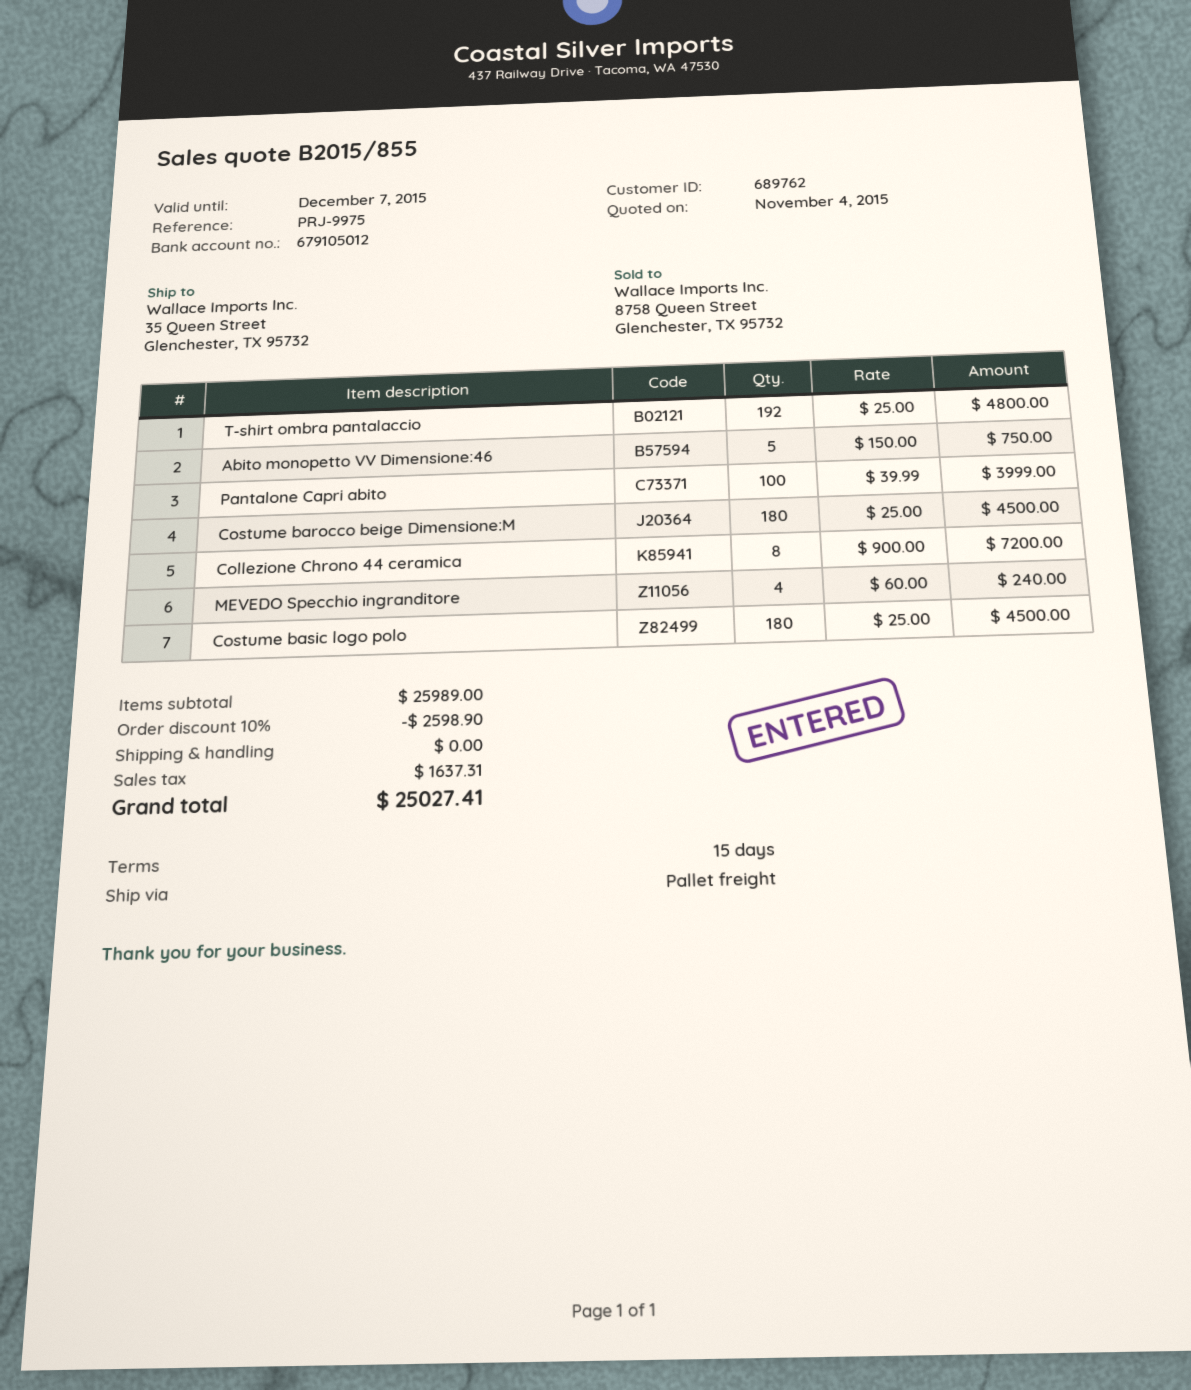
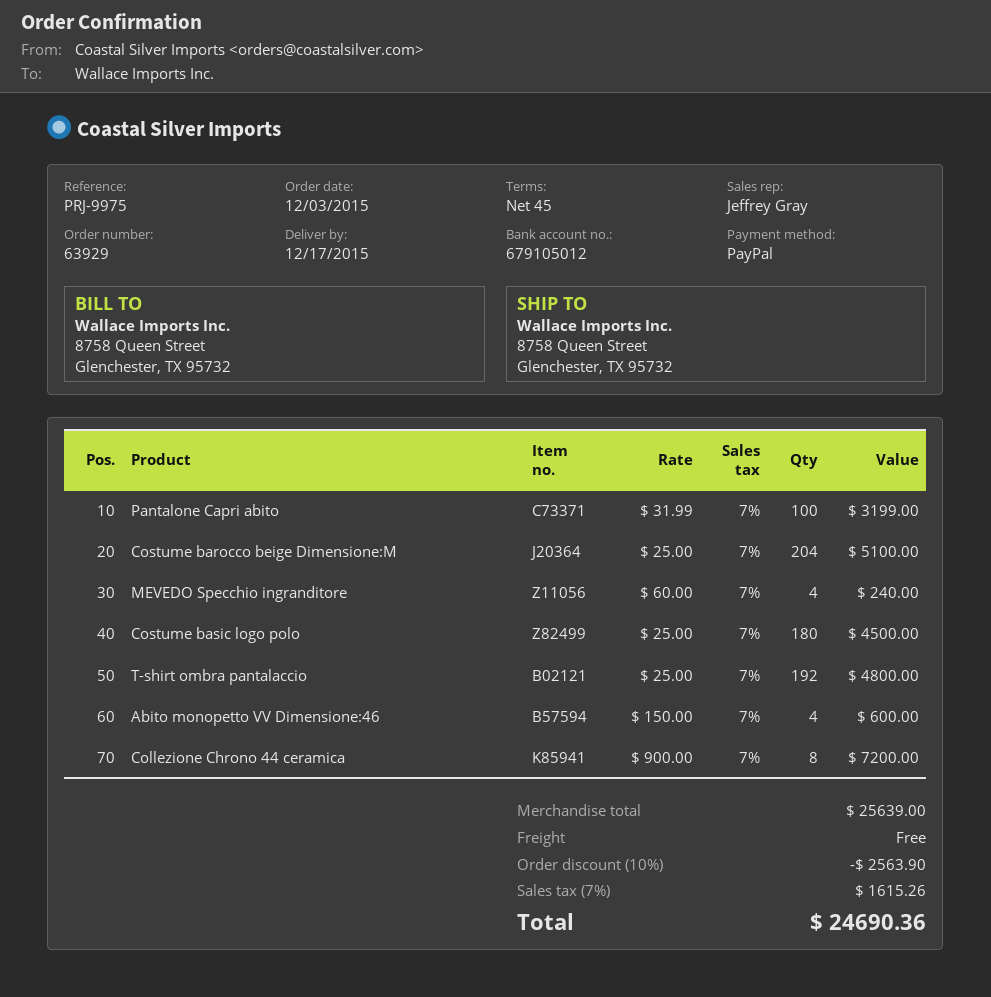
payment terms: 15 days -> 45 days
ship to: 35 Queen Street, Glenchester, TX 95732 -> 8758 Queen Street, Glenchester, TX 95732
Abito monopetto VV Dimensione:46: 5 x 150.00 = 750.00 -> 4 x 150.00 = 600.00
Pantalone Capri abito: 100 x 39.99 = 3999.00 -> 100 x 31.99 = 3199.00
Costume barocco beige Dimensione:M: 180 x 25.00 = 4500.00 -> 204 x 25.00 = 5100.00
subtotal: 25989.00 -> 25639.00
discount: 10% = 2598.90 -> 10% = 2563.90
tax: 1637.31 -> 1615.26
total: 25027.41 -> 24690.36

